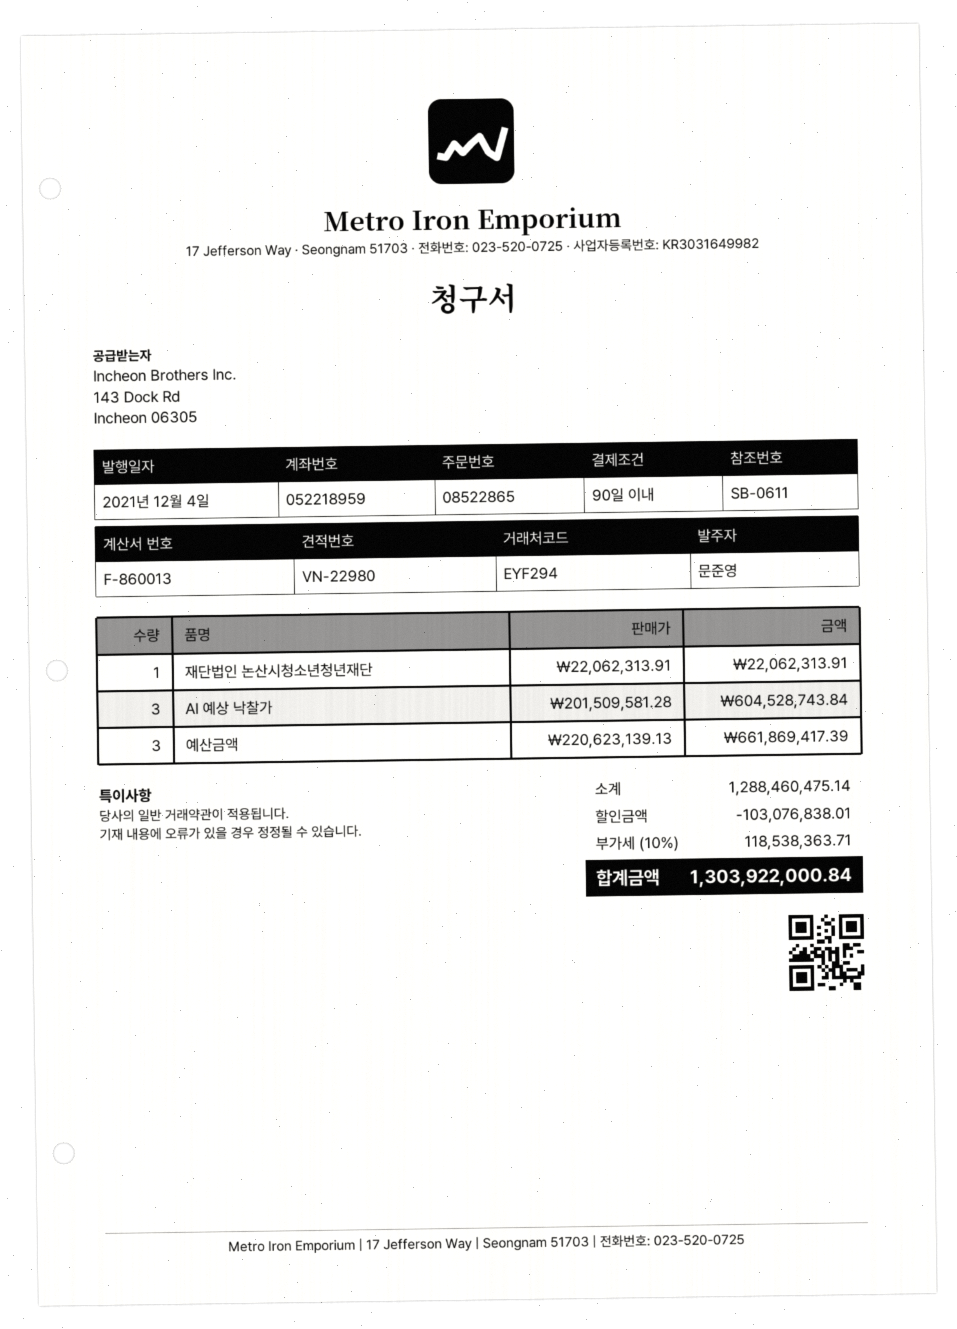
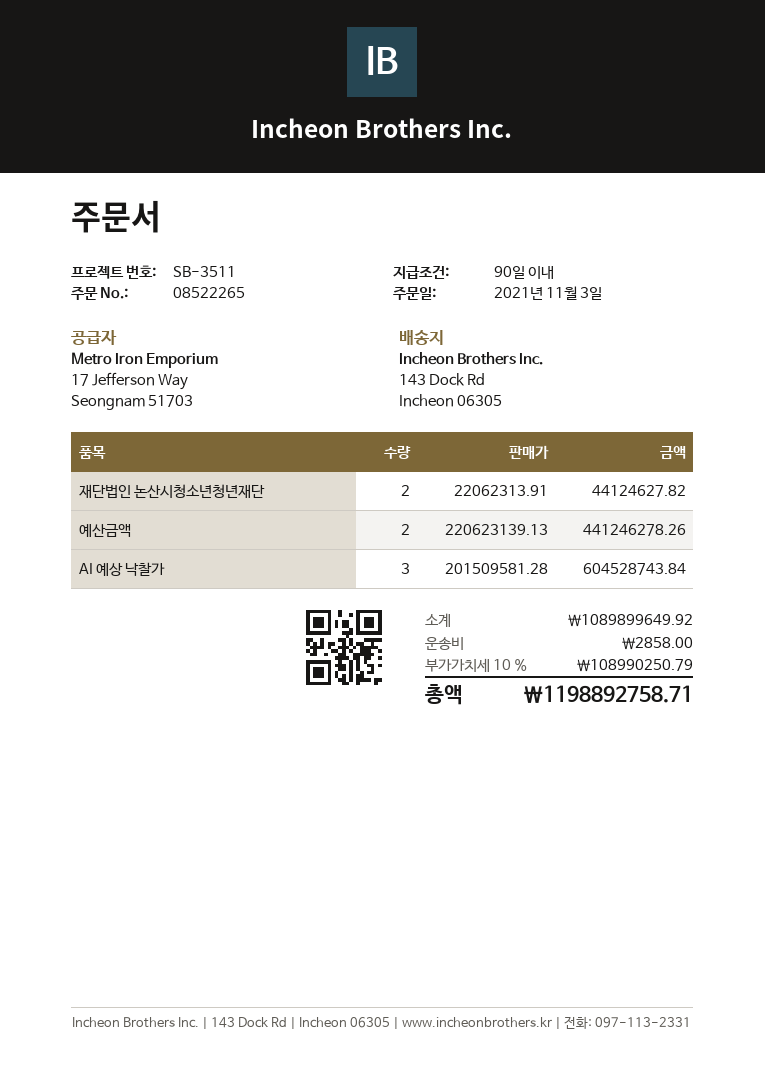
order number: 08522865 -> 08522265
reference: SB-0611 -> SB-3511
재단법인 논산시청소년청년재단: 1 x 22062313.91 = 22062313.91 -> 2 x 22062313.91 = 44124627.82
예산금액: 3 x 220623139.13 = 661869417.39 -> 2 x 220623139.13 = 441246278.26
subtotal: 1288460475.14 -> 1089899649.92
discount: 103076838.01 -> none
shipping: none -> 2858.00
tax: 10% = 118538363.71 -> 10% = 108990250.79
total: 1303922000.84 -> 1198892758.71

